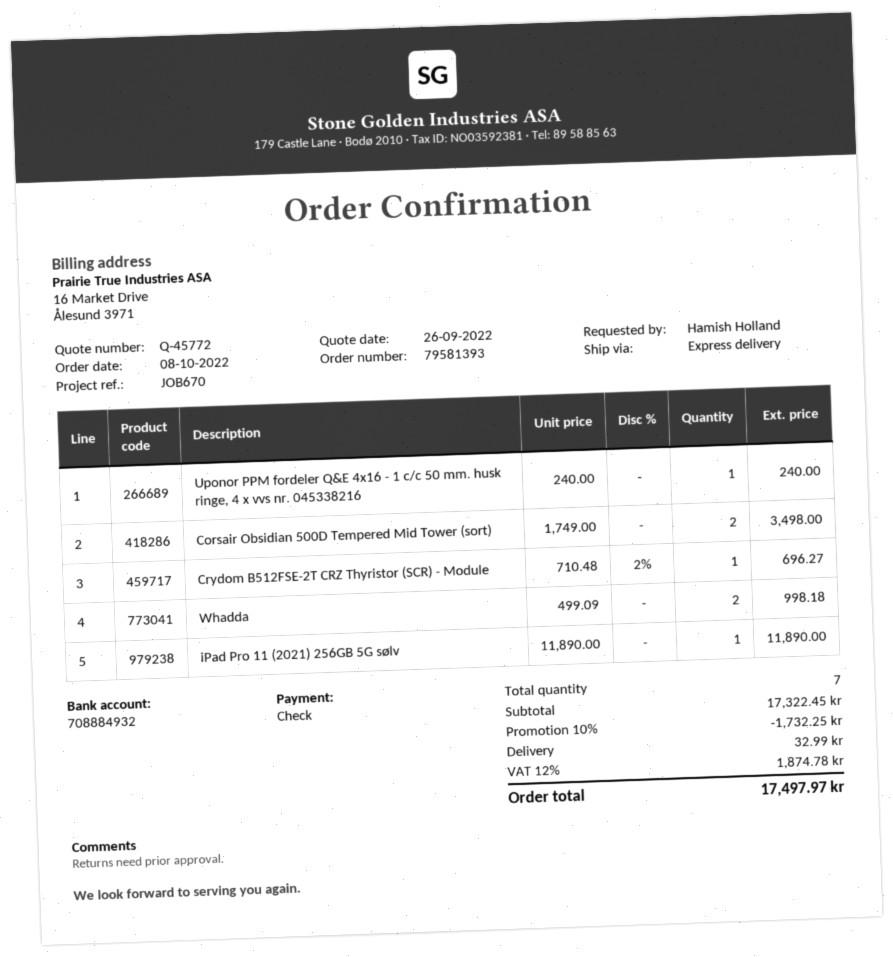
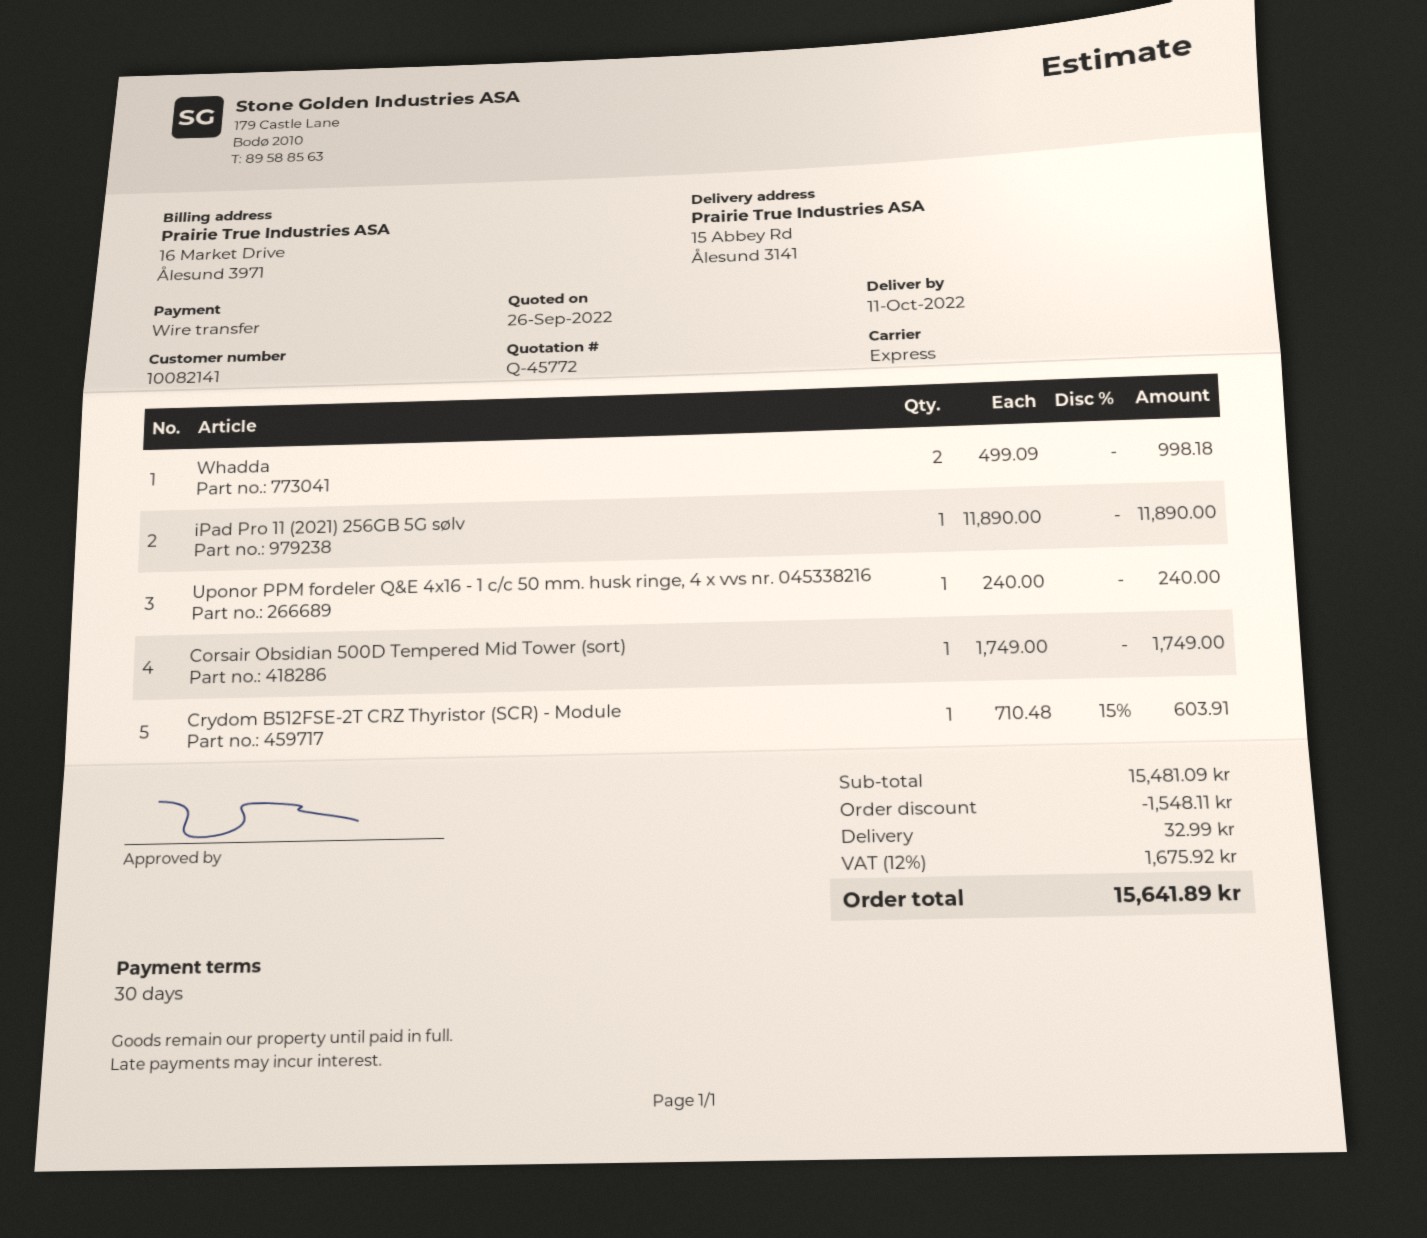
payment method: cheque -> bank transfer
Corsair Obsidian 500D Tempered Mid Tower (sort): 2 x 1749.00 = 3498.00 -> 1 x 1749.00 = 1749.00
Crydom B512FSE-2T CRZ Thyristor (SCR) - Module: 1 x 710.48 - 2% = 696.27 -> 1 x 710.48 - 15% = 603.91
subtotal: 17322.45 -> 15481.09
discount: 1732.25 -> 1548.11
tax: 12% = 1874.78 -> 12% = 1675.92
total: 17497.97 -> 15641.89

